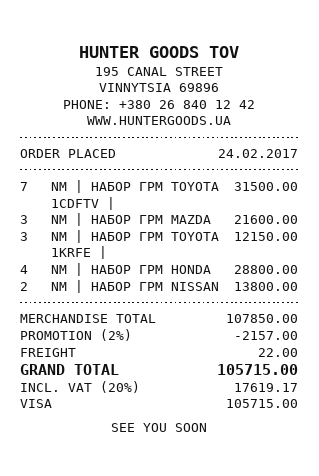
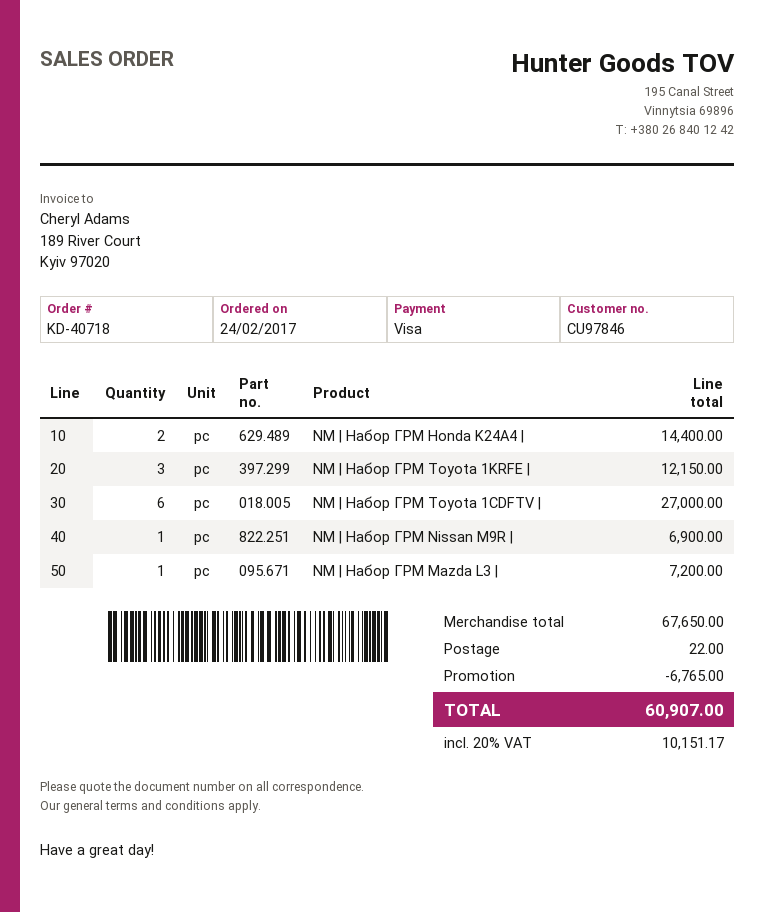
NM | НАБОР ГРМ TOYOTA 1CDFTV |: 7 for 31500.00 -> 6 for 27000.00
NM | НАБОР ГРМ MAZDA: 3 for 21600.00 -> 1 for 7200.00
NM | НАБОР ГРМ HONDA: 4 for 28800.00 -> 2 for 14400.00
NM | НАБОР ГРМ NISSAN: 2 for 13800.00 -> 1 for 6900.00
subtotal: 107850.00 -> 67650.00
discount: 2157.00 -> 6765.00
tax: 20% = 17619.17 -> 20% = 10151.17
total: 105715.00 -> 60907.00

